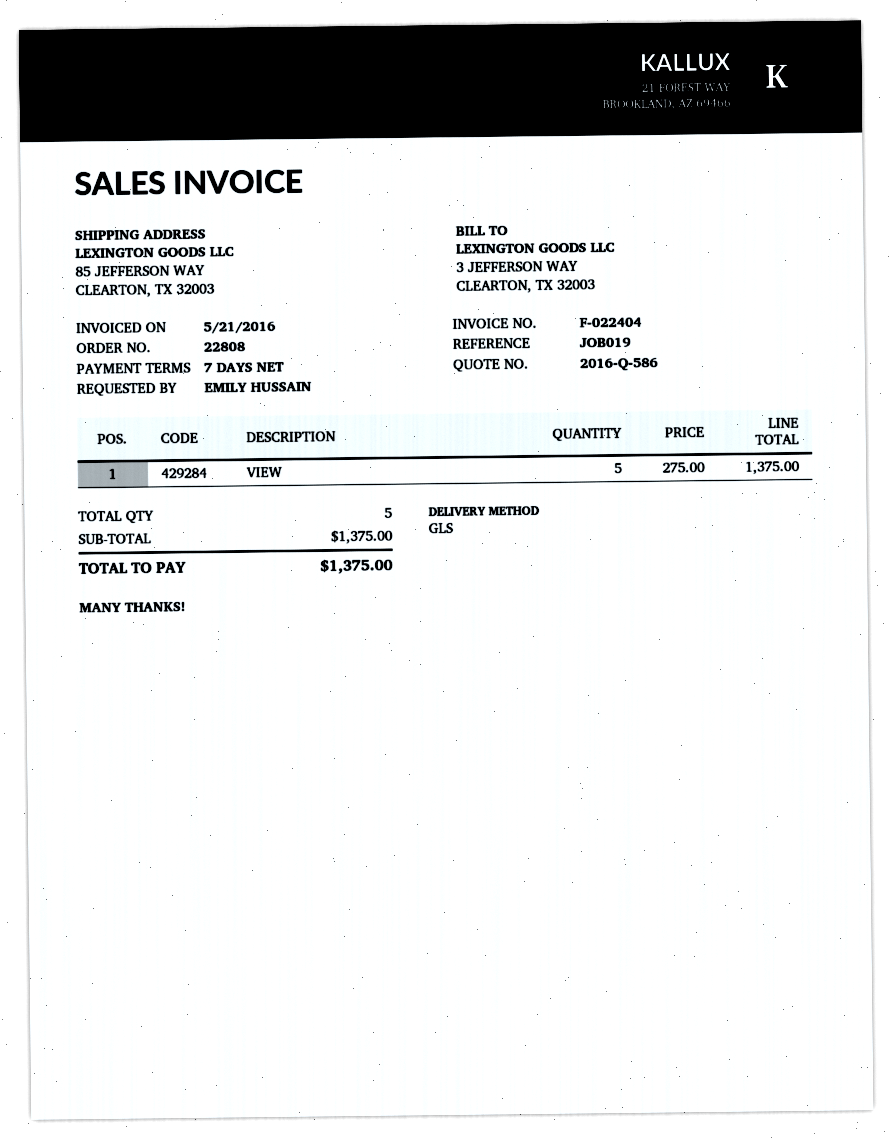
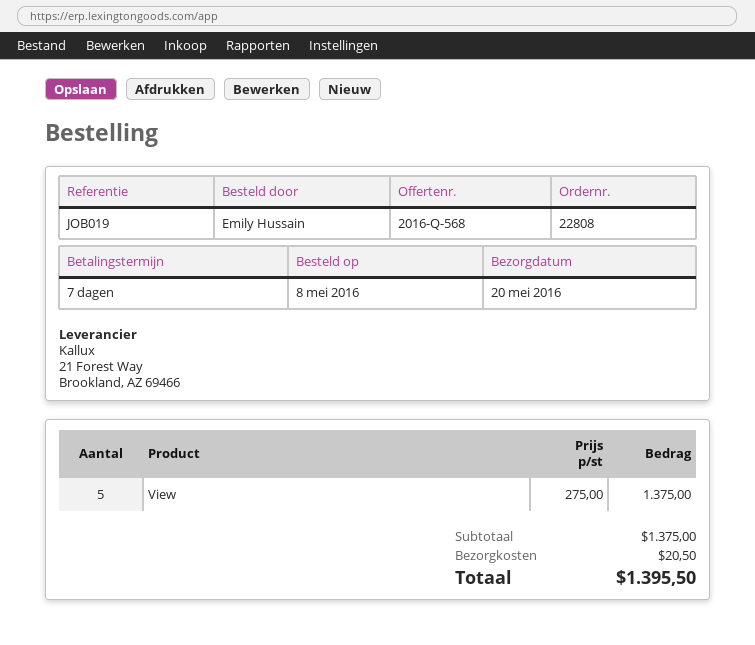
quote number: 2016-Q-586 -> 2016-Q-568
shipping: none -> 20.50
total: 1375.00 -> 1395.50

